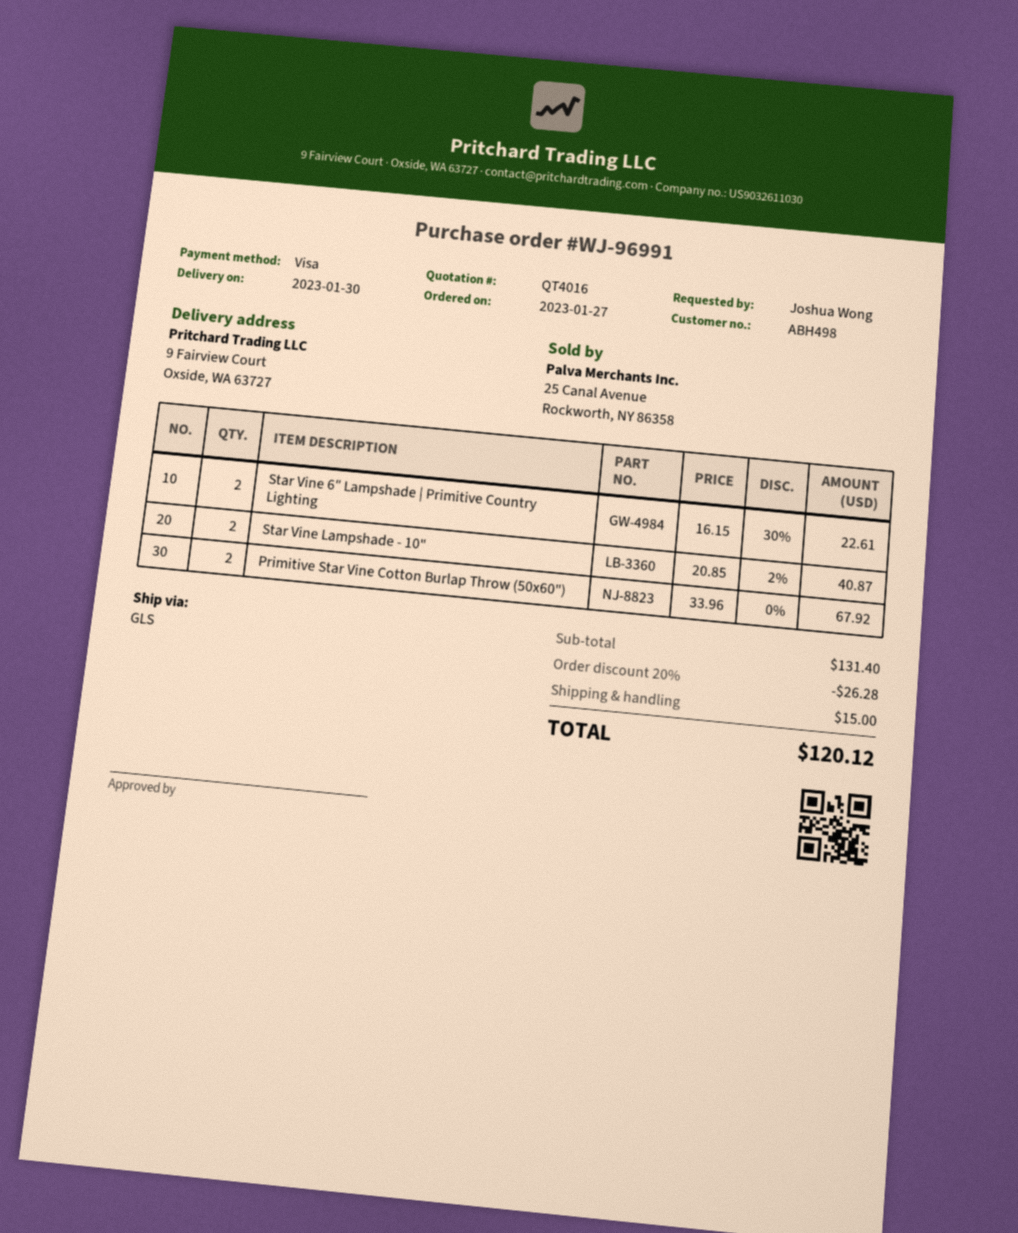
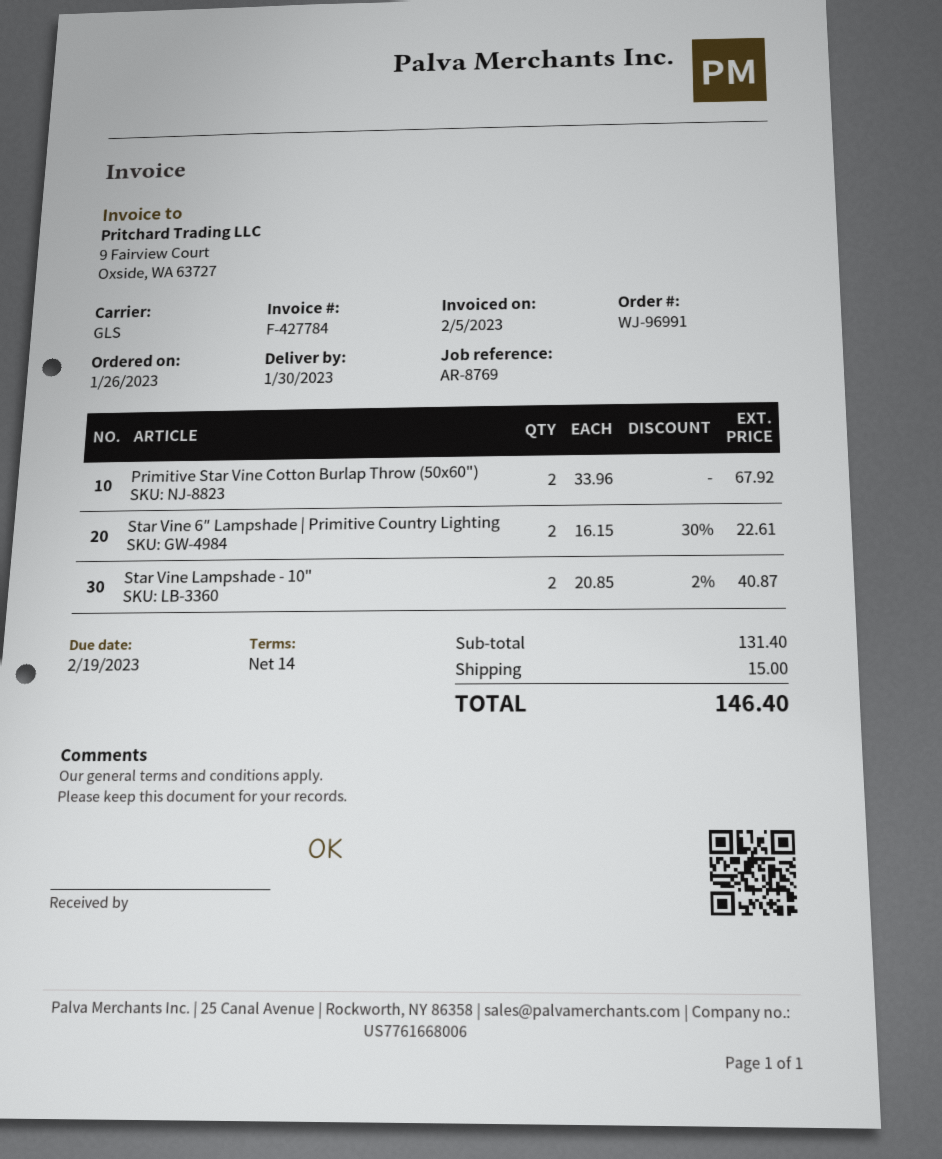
order date: 2023-01-27 -> 2023-01-26
discount: 20% = 26.28 -> none
total: 120.12 -> 146.40

